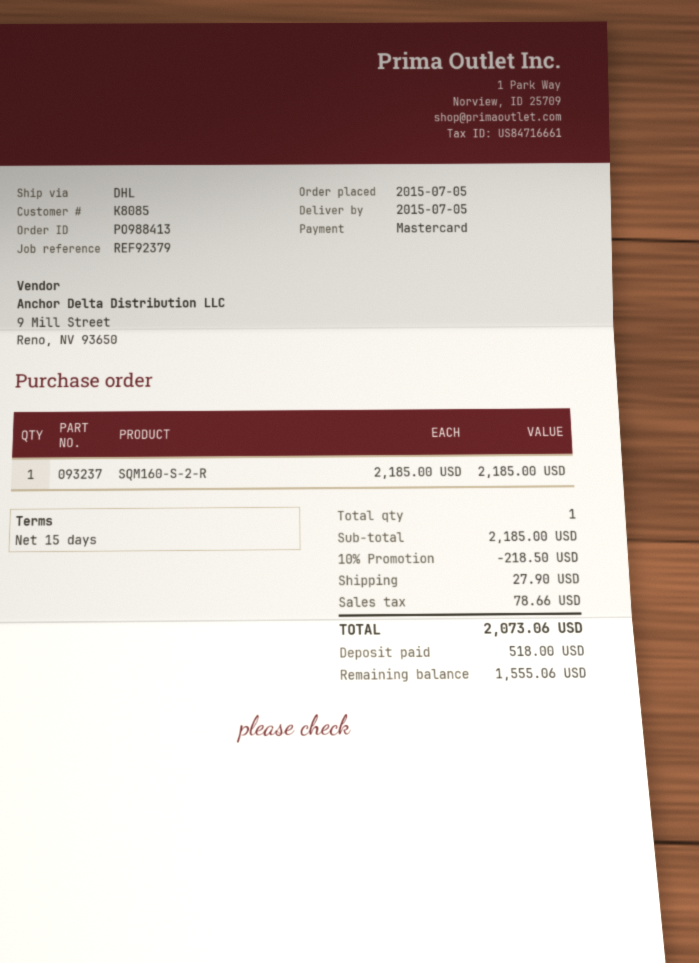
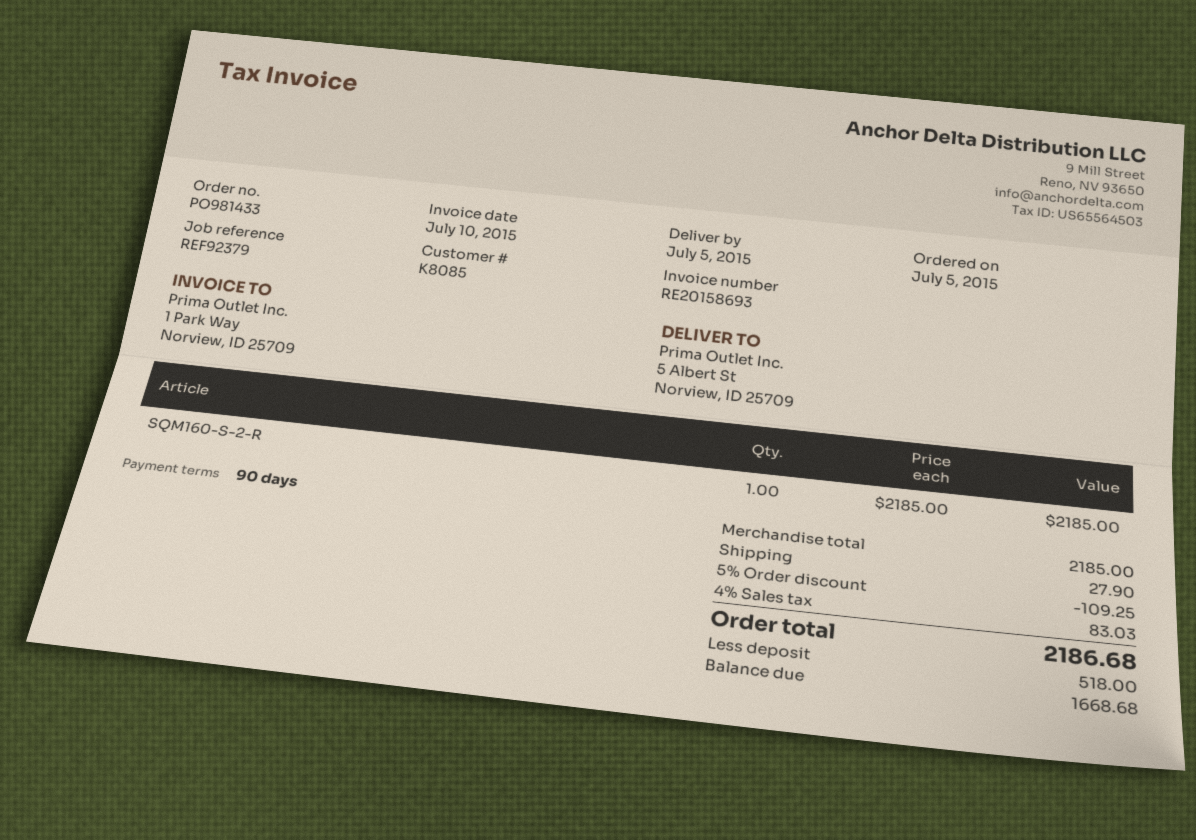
order number: PO988413 -> PO981433
payment terms: 15 days -> 90 days
discount: 10% = 218.50 -> 5% = 109.25
tax: 78.66 -> 83.03
total: 2073.06 -> 2186.68
balance: 1555.06 -> 1668.68

